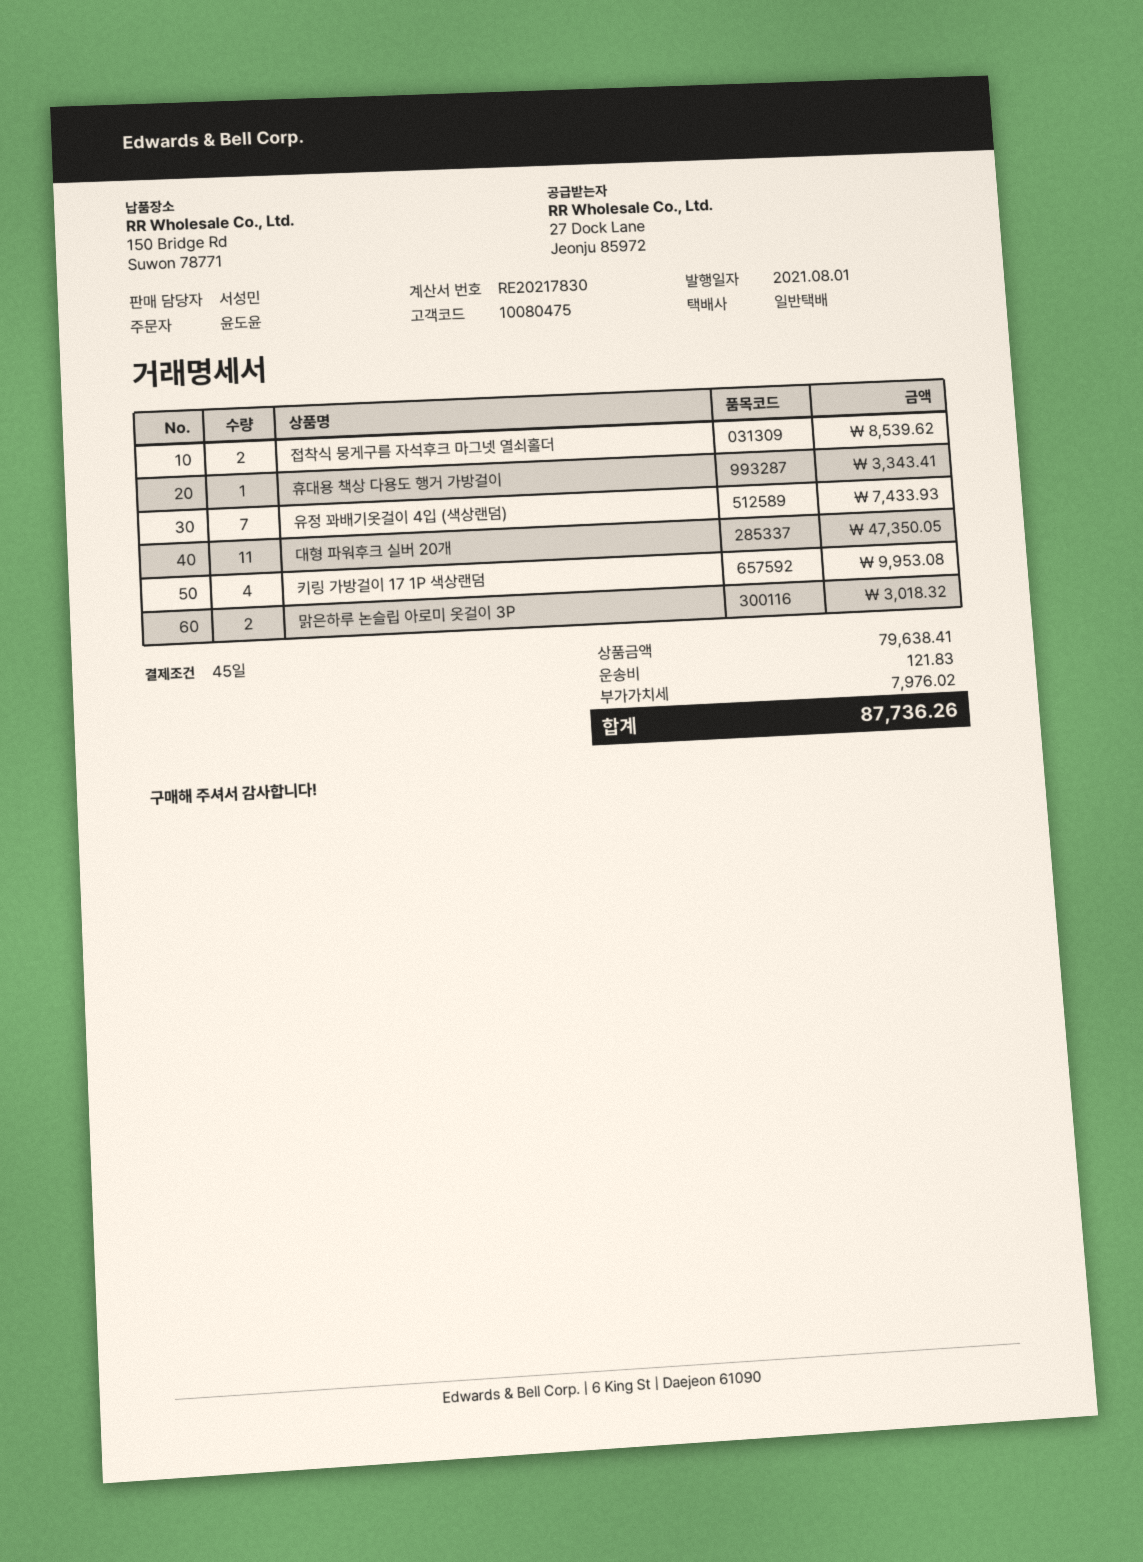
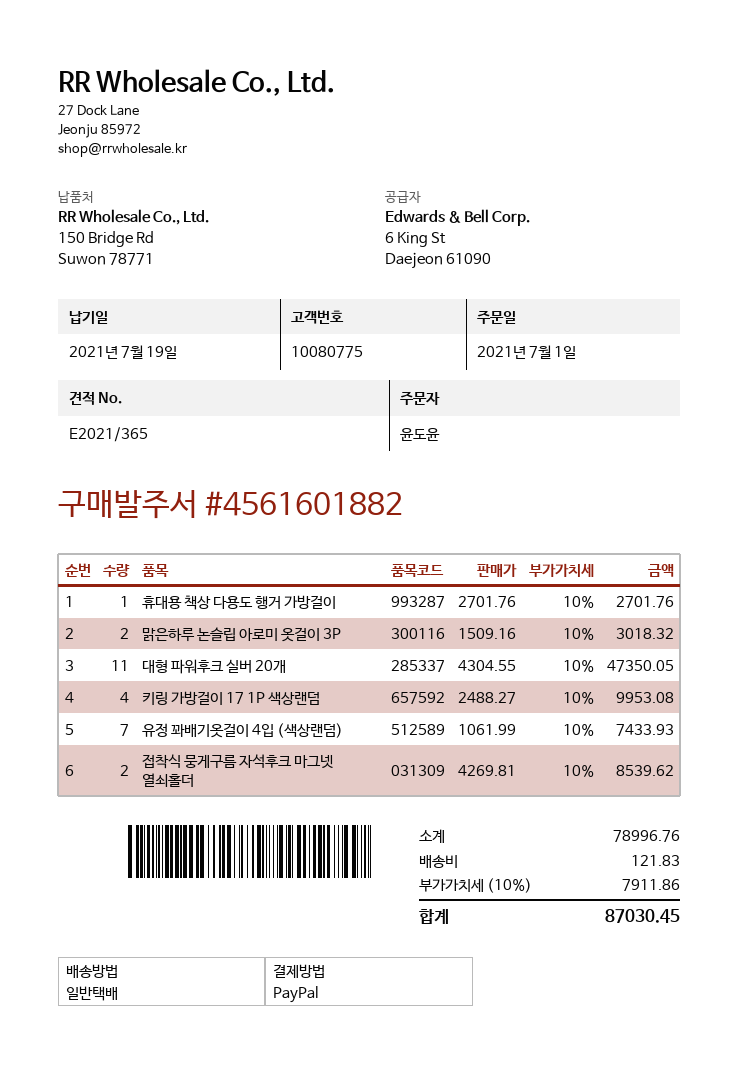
customer number: 10080475 -> 10080775
휴대용 책상 다용도 행거 가방걸이: 1 for 3343.41 -> 1 for 2701.76
subtotal: 79638.41 -> 78996.76
tax: 7976.02 -> 7911.86
total: 87736.26 -> 87030.45

